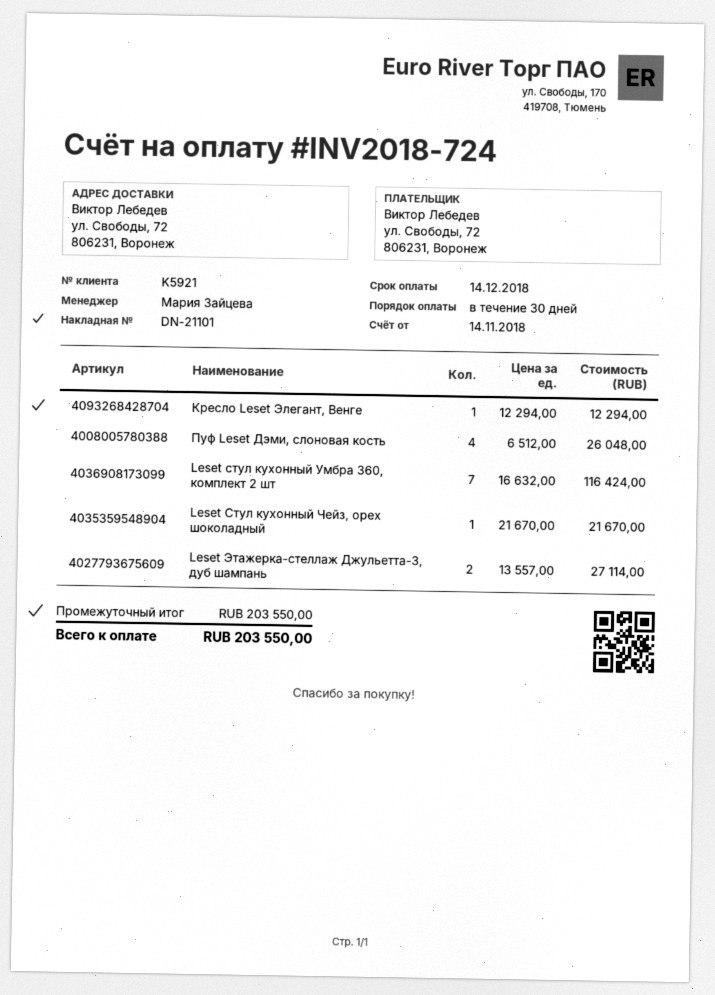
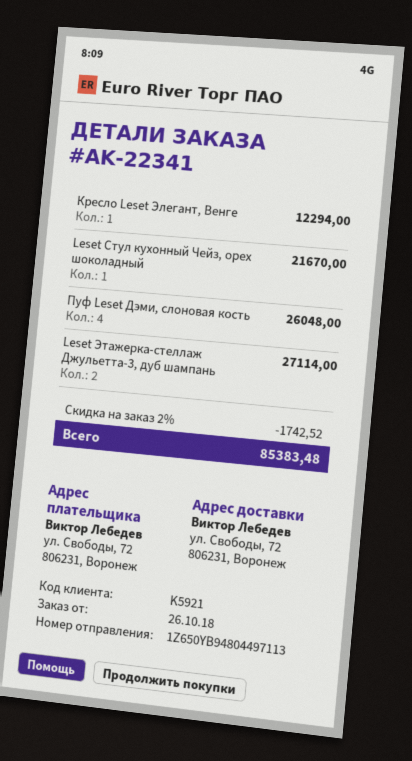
Leset стул кухонный Умбра 360, комплект 2 шт: 7 for 116424.00 -> none
discount: none -> 2% = 1742.52
total: 203550.00 -> 85383.48

